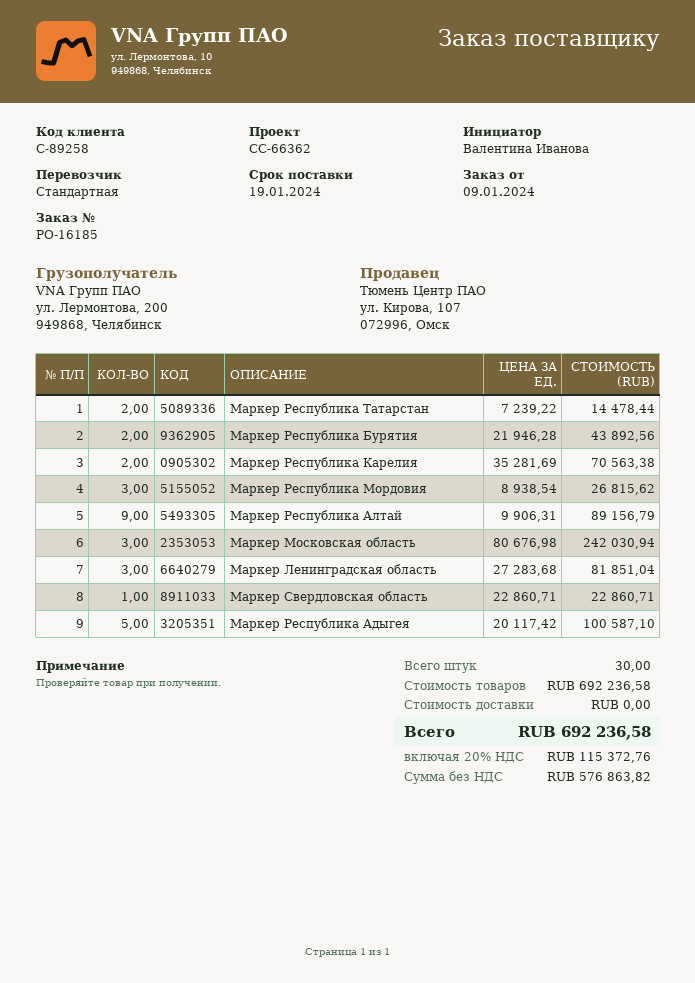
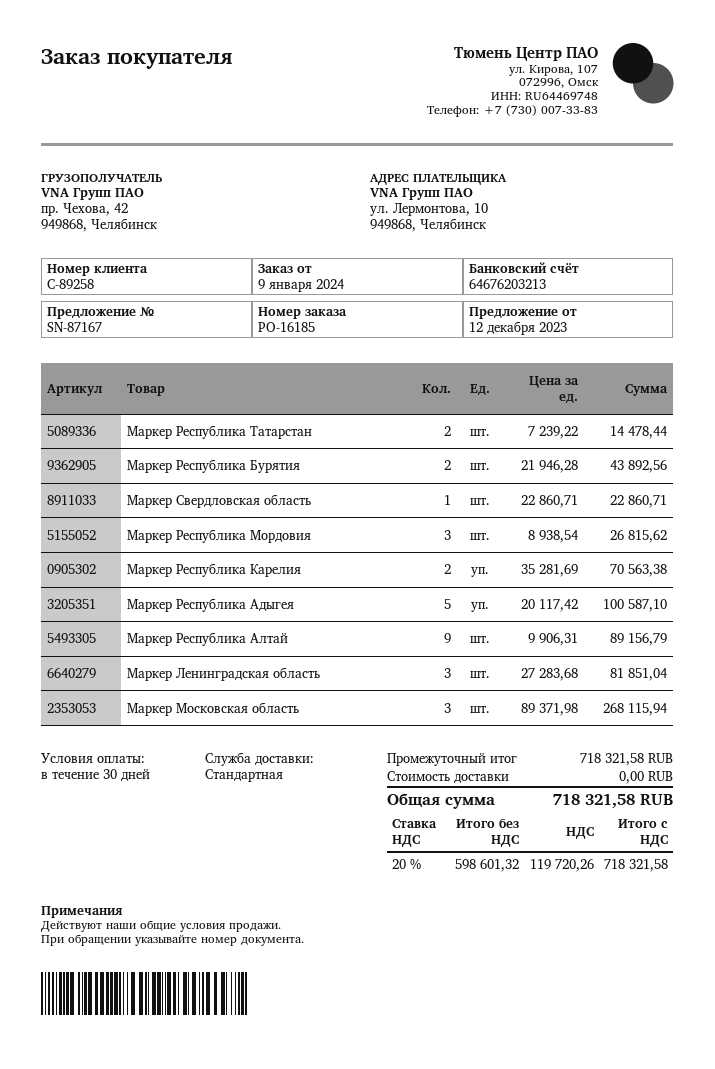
ship to: ул. Лермонтова, 200, 949868, Челябинск -> пр. Чехова, 42, 949868, Челябинск
Маркер Московская область: 3 x 80676.98 = 242030.94 -> 3 x 89371.98 = 268115.94
subtotal: 692236.58 -> 718321.58
net: 576863.82 -> 598601.32
tax: 20% = 115372.76 -> 20% = 119720.26
total: 692236.58 -> 718321.58

